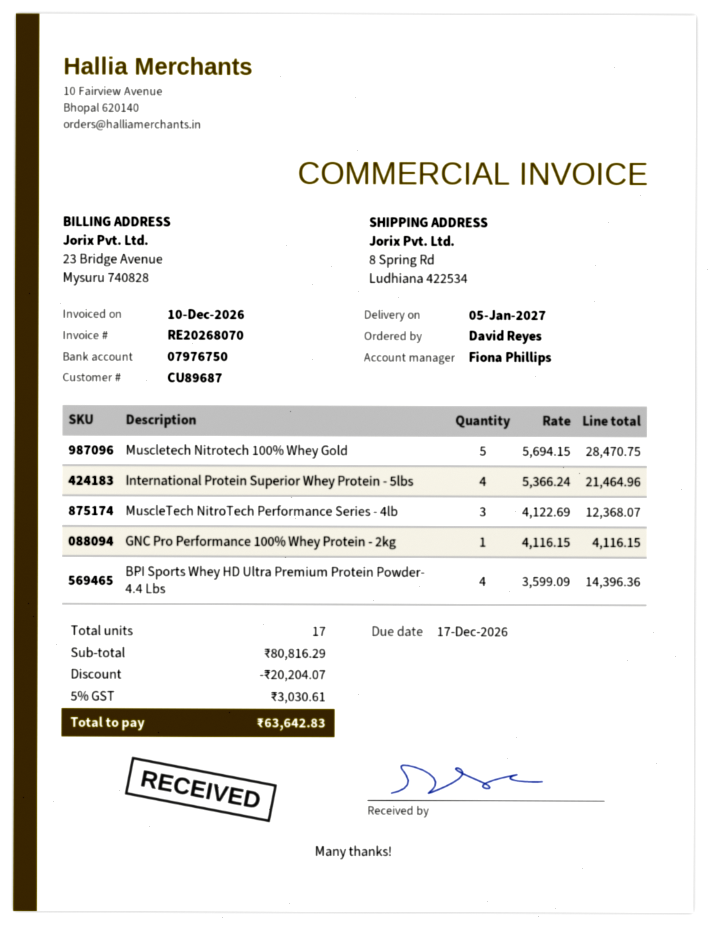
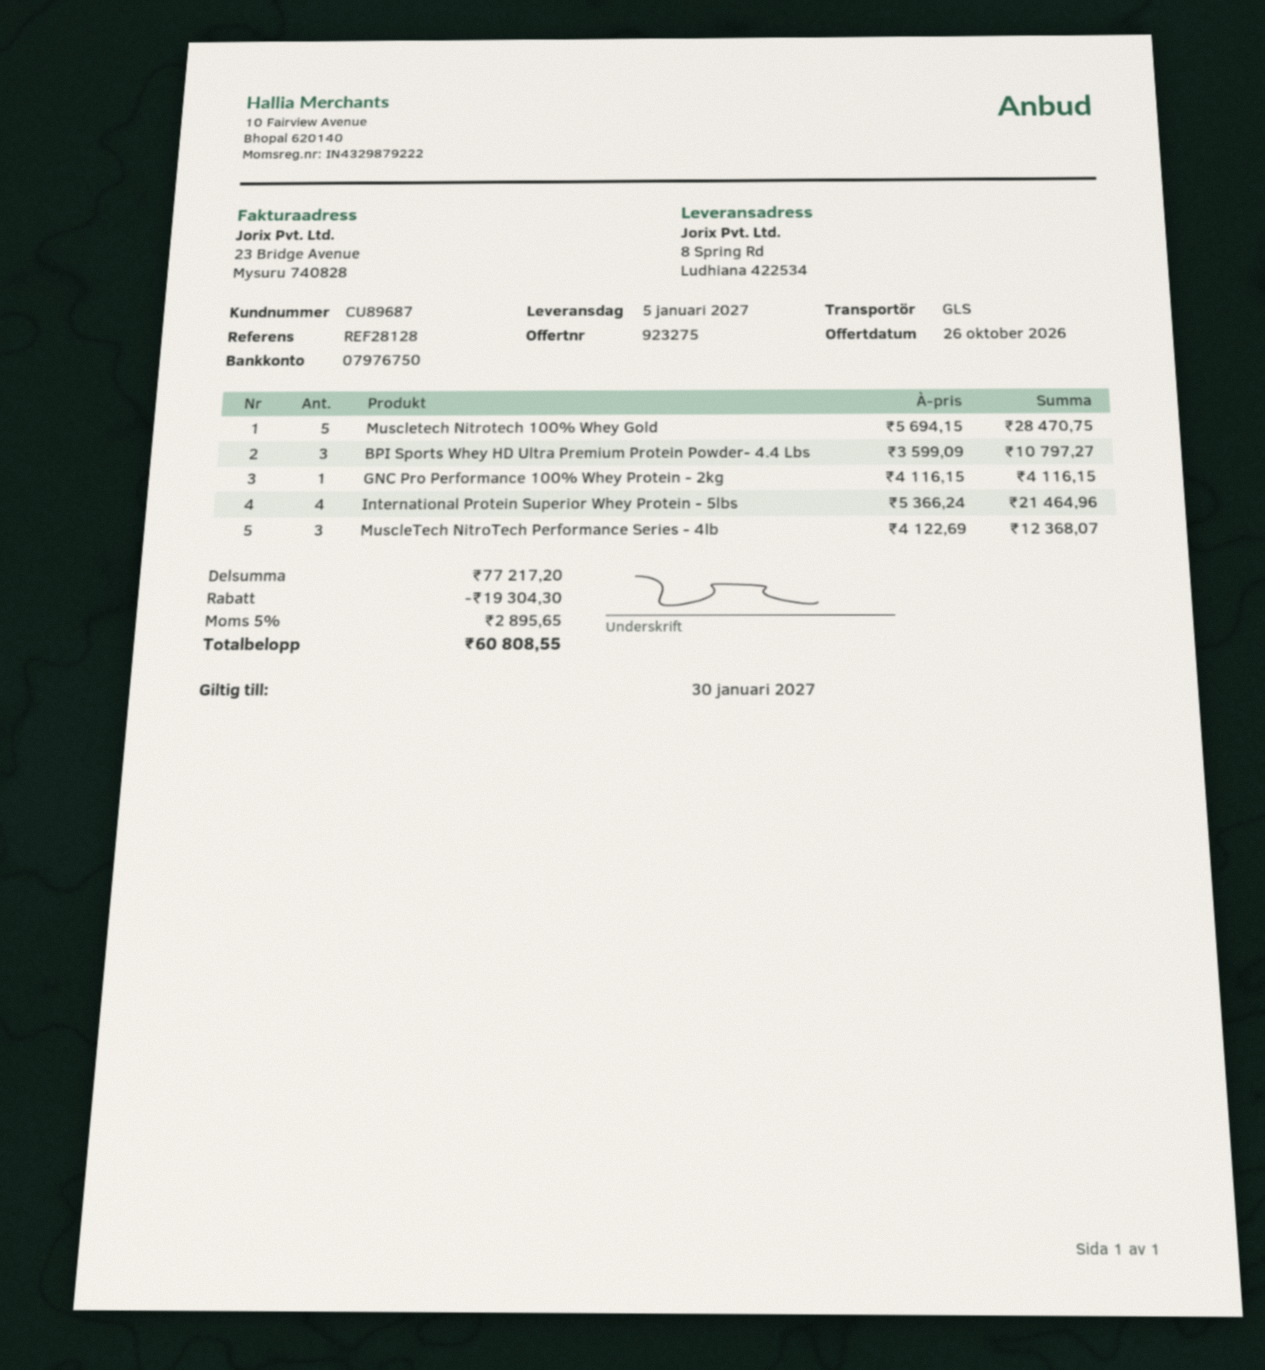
BPI Sports Whey HD Ultra Premium Protein Powder- 4.4 Lbs: 4 x 3599.09 = 14396.36 -> 3 x 3599.09 = 10797.27
subtotal: 80816.29 -> 77217.20
discount: 20204.07 -> 19304.30
tax: 5% = 3030.61 -> 5% = 2895.65
total: 63642.83 -> 60808.55

